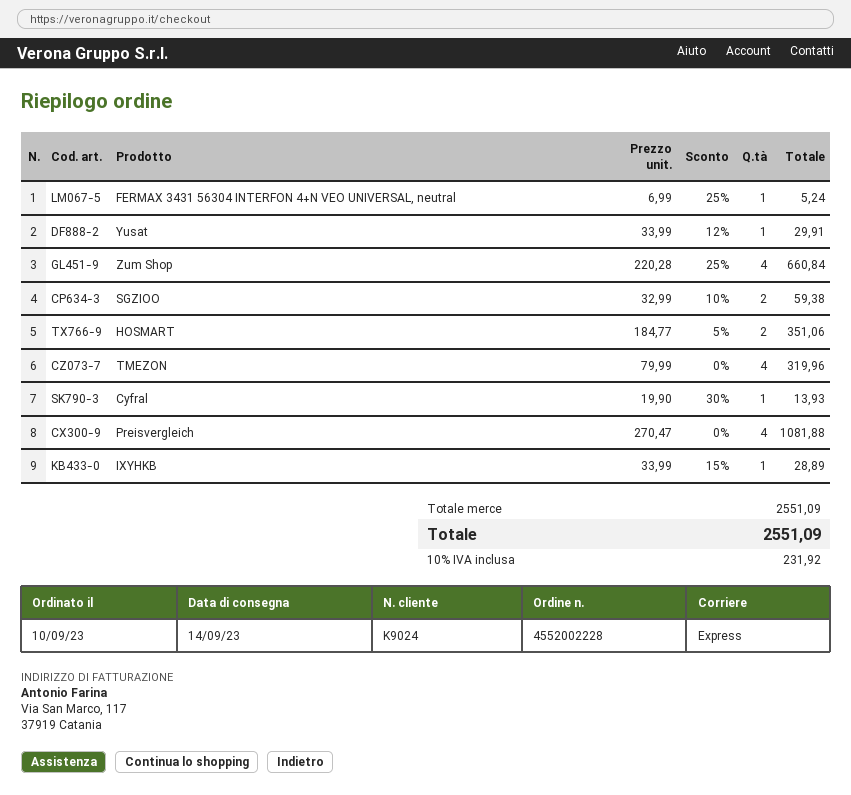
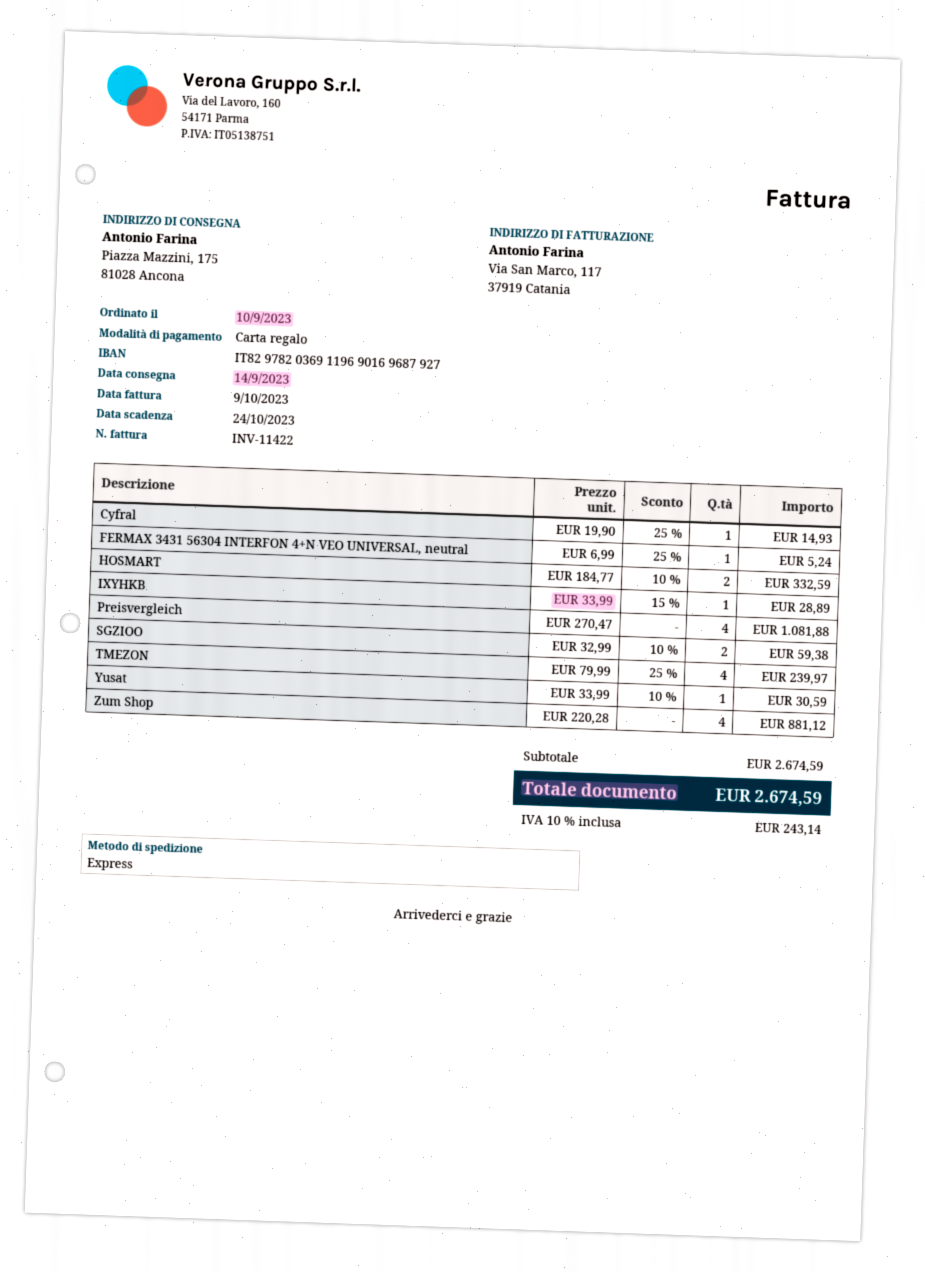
Yusat: 1 x 33.99 - 12% = 29.91 -> 1 x 33.99 - 10% = 30.59
Zum Shop: 4 x 220.28 - 25% = 660.84 -> 4 x 220.28 = 881.12
HOSMART: 2 x 184.77 - 5% = 351.06 -> 2 x 184.77 - 10% = 332.59
TMEZON: 4 x 79.99 = 319.96 -> 4 x 79.99 - 25% = 239.97
Cyfral: 1 x 19.90 - 30% = 13.93 -> 1 x 19.90 - 25% = 14.93
subtotal: 2551.09 -> 2674.59
tax: 10% = 231.92 -> 10% = 243.14
total: 2551.09 -> 2674.59

